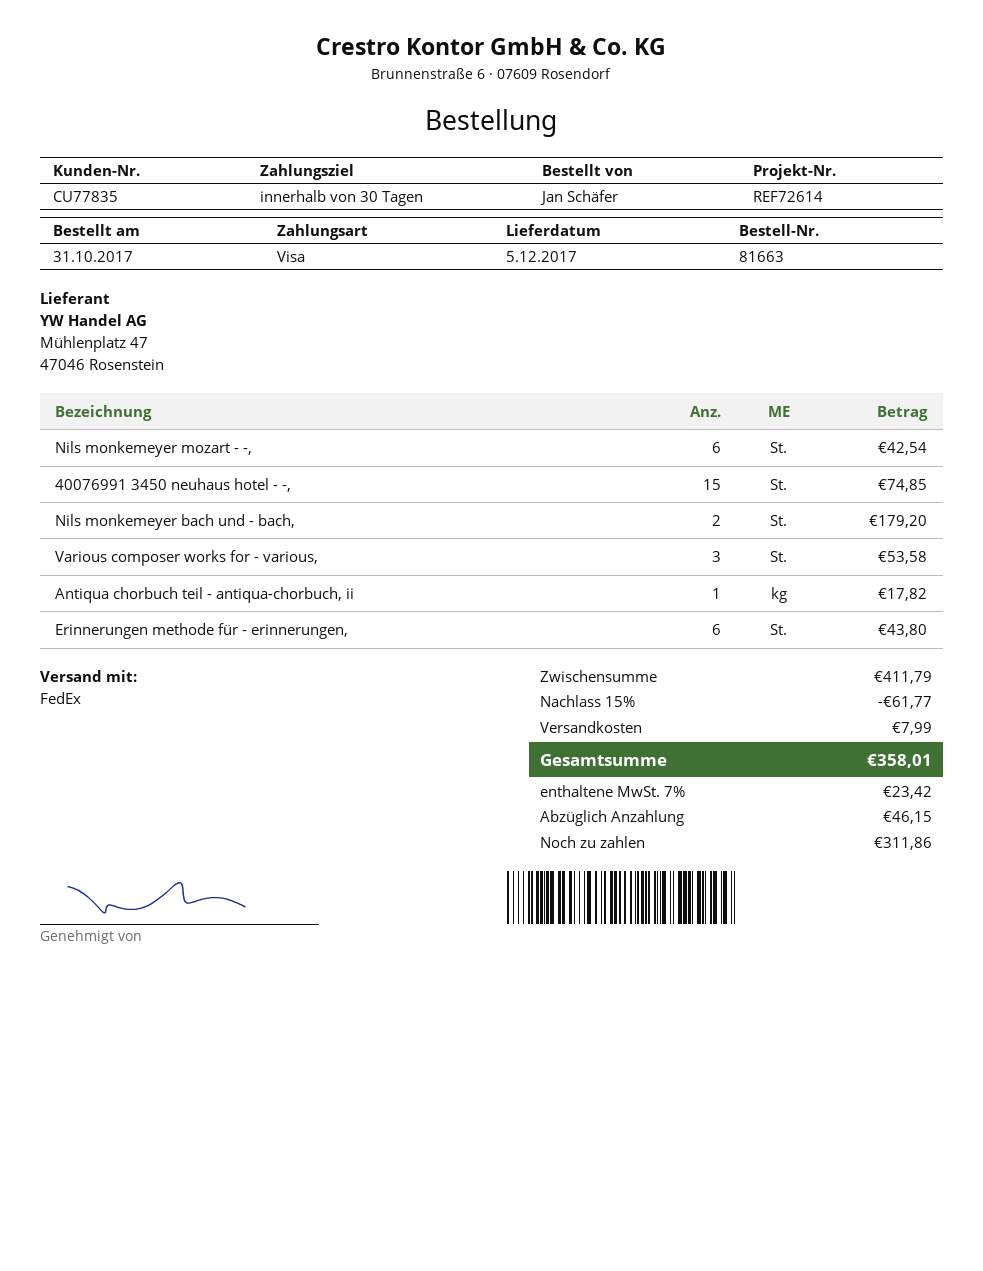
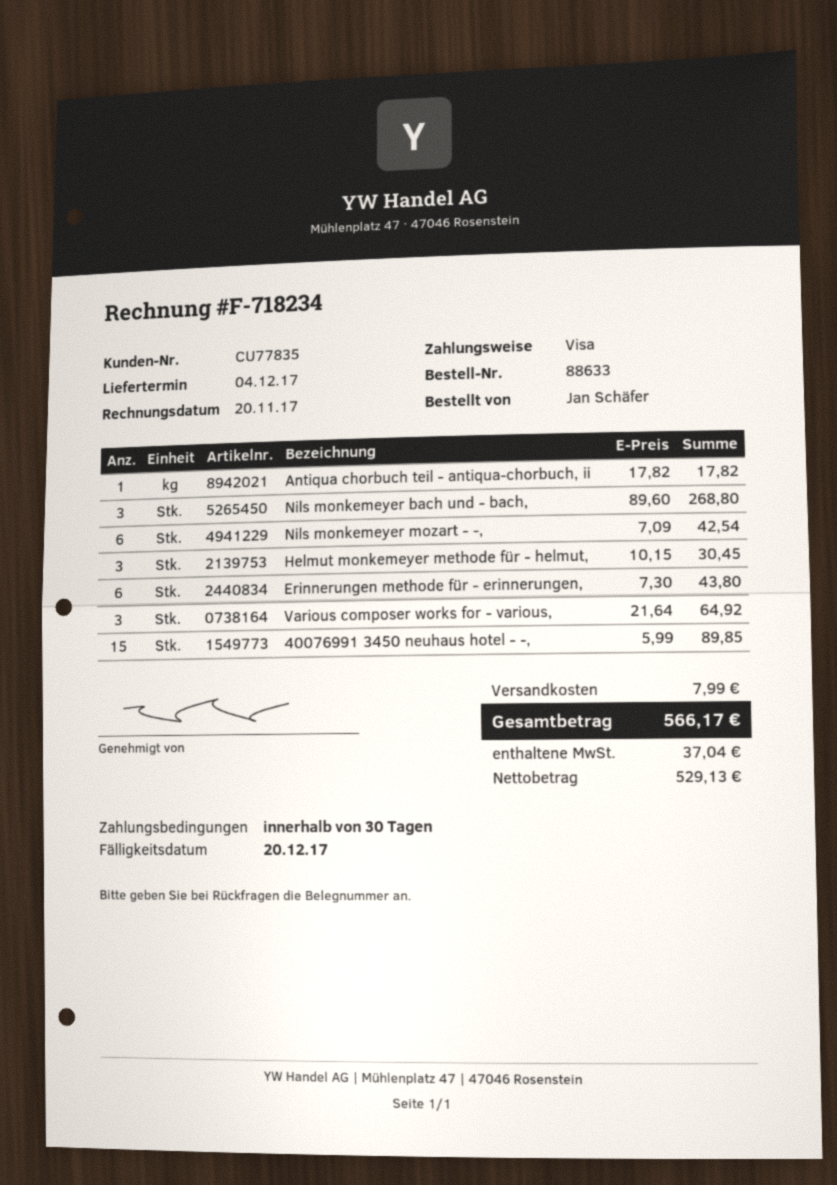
order number: 81663 -> 88633
delivery date: 2017-12-05 -> 2017-12-04
40076991 3450 neuhaus hotel - -,: 15 for 74.85 -> 15 for 89.85
Nils monkemeyer bach und - bach,: 2 for 179.20 -> 3 for 268.80
Various composer works for - various,: 3 for 53.58 -> 3 for 64.92
Helmut monkemeyer methode für - helmut,: none -> 3 for 30.45
discount: 15% = 61.77 -> none
tax: 23.42 -> 37.04
total: 358.01 -> 566.17

